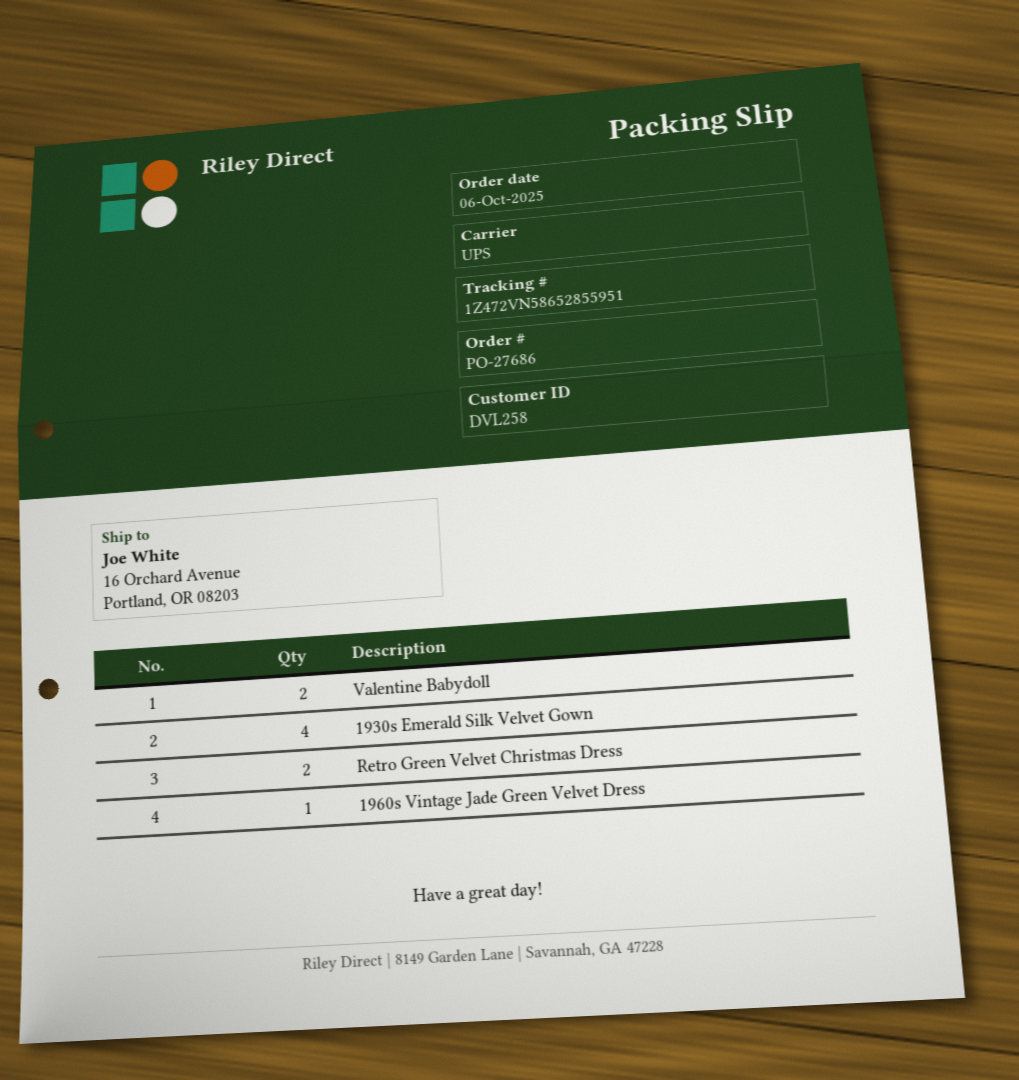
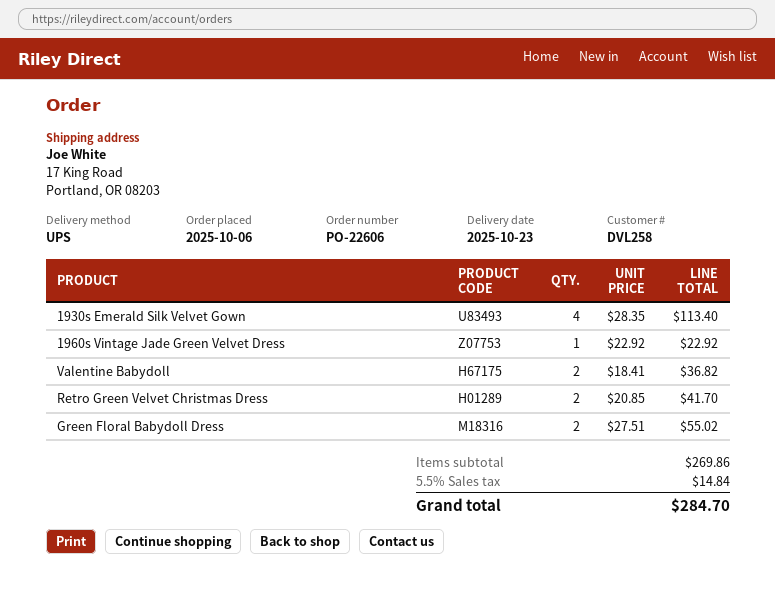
order number: PO-27686 -> PO-22606
ship to: 16 Orchard Avenue, Portland, OR 08203 -> 17 King Road, Portland, OR 08203
Green Floral Babydoll Dress: none -> 2

